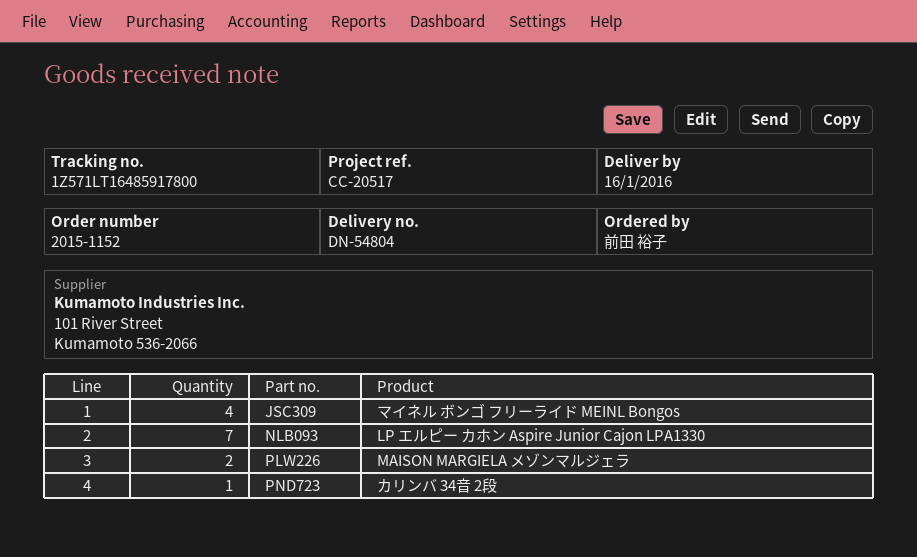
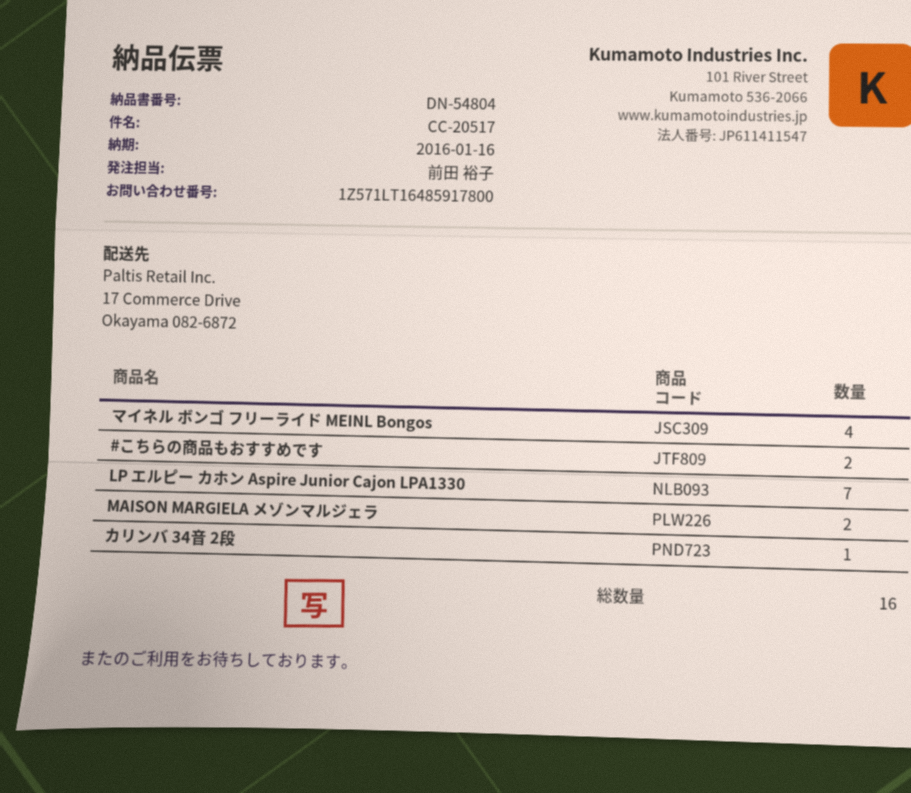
#こちらの商品もおすすめです: none -> 2

